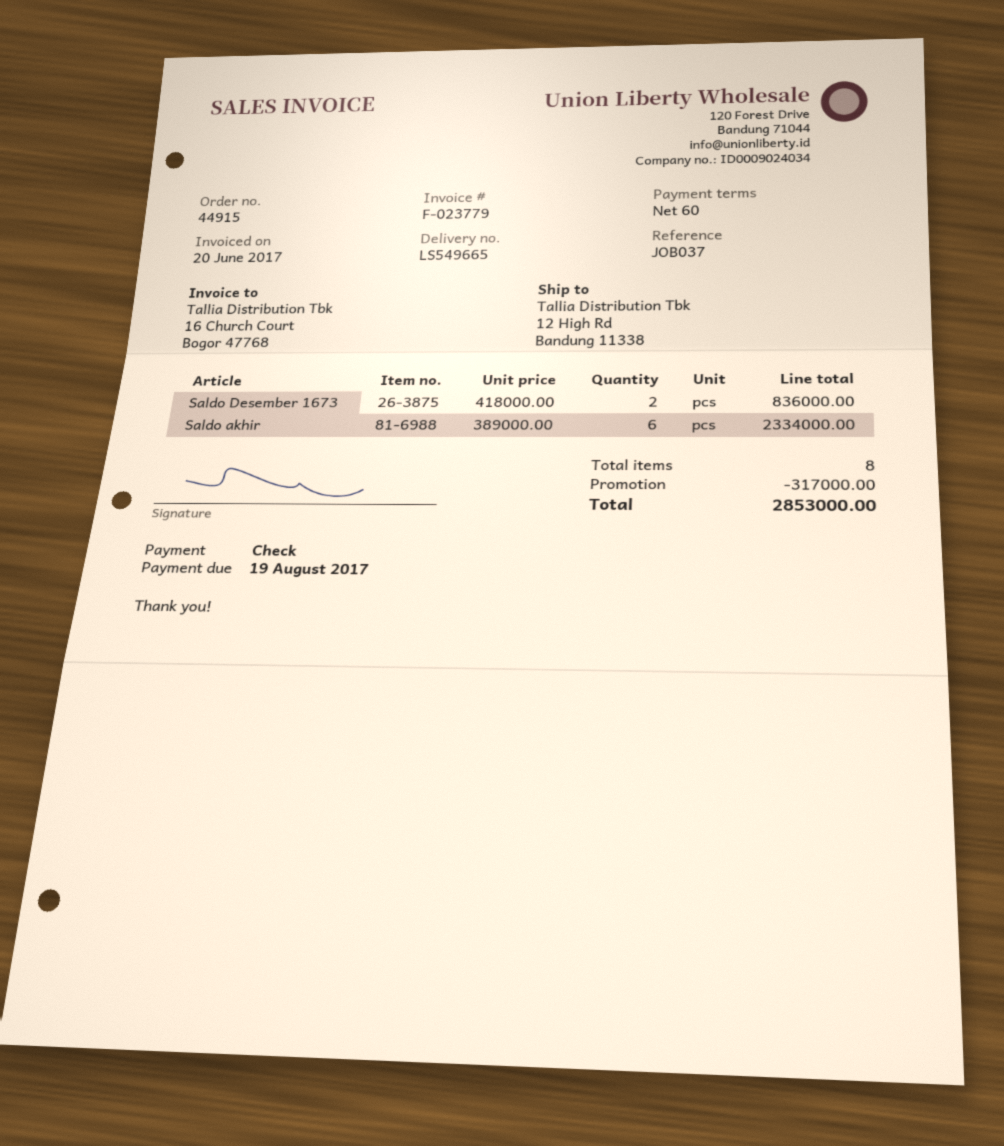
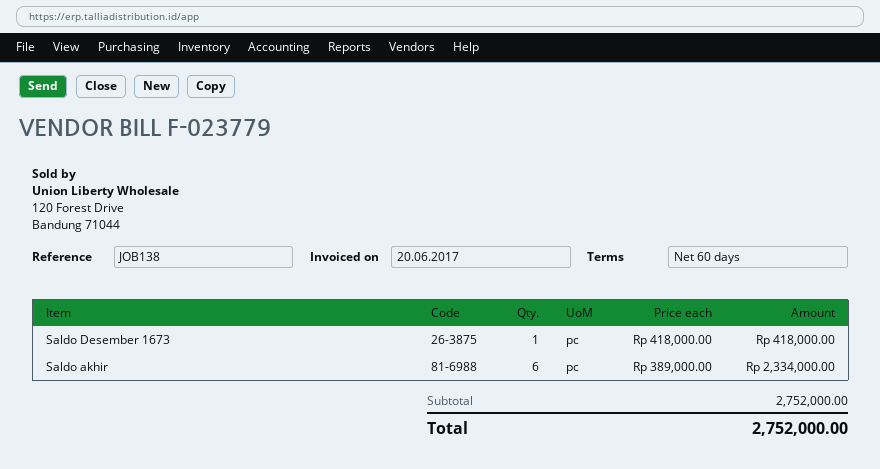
reference: JOB037 -> JOB138
Saldo Desember 1673: 2 x 418000.00 = 836000.00 -> 1 x 418000.00 = 418000.00
discount: 317000.00 -> none
total: 2853000.00 -> 2752000.00

